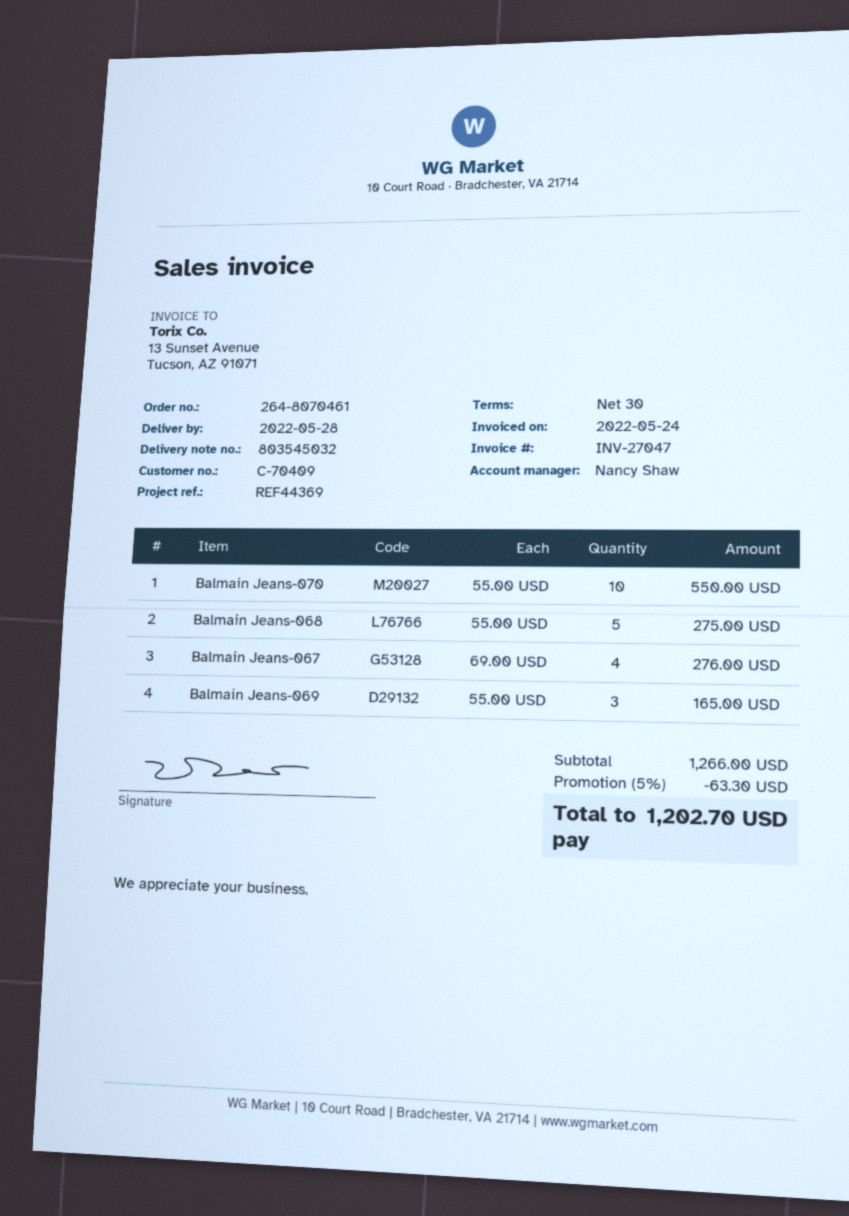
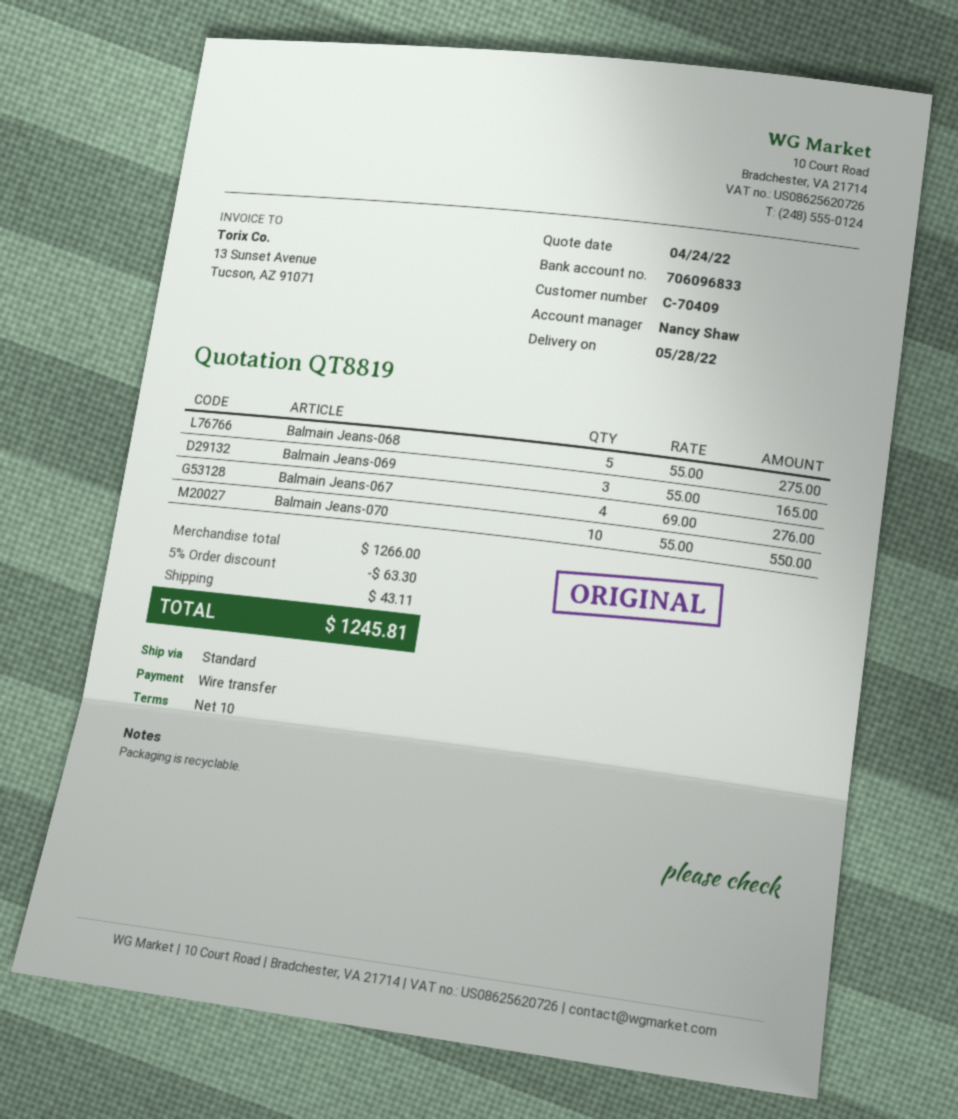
payment terms: 30 days -> 10 days
shipping: none -> 43.11
total: 1202.70 -> 1245.81

